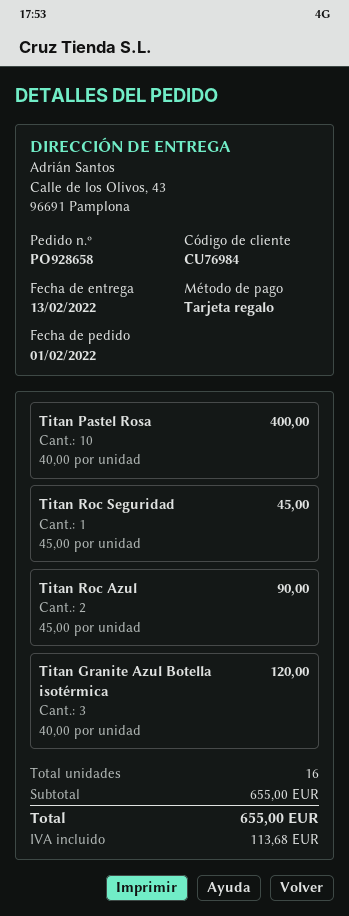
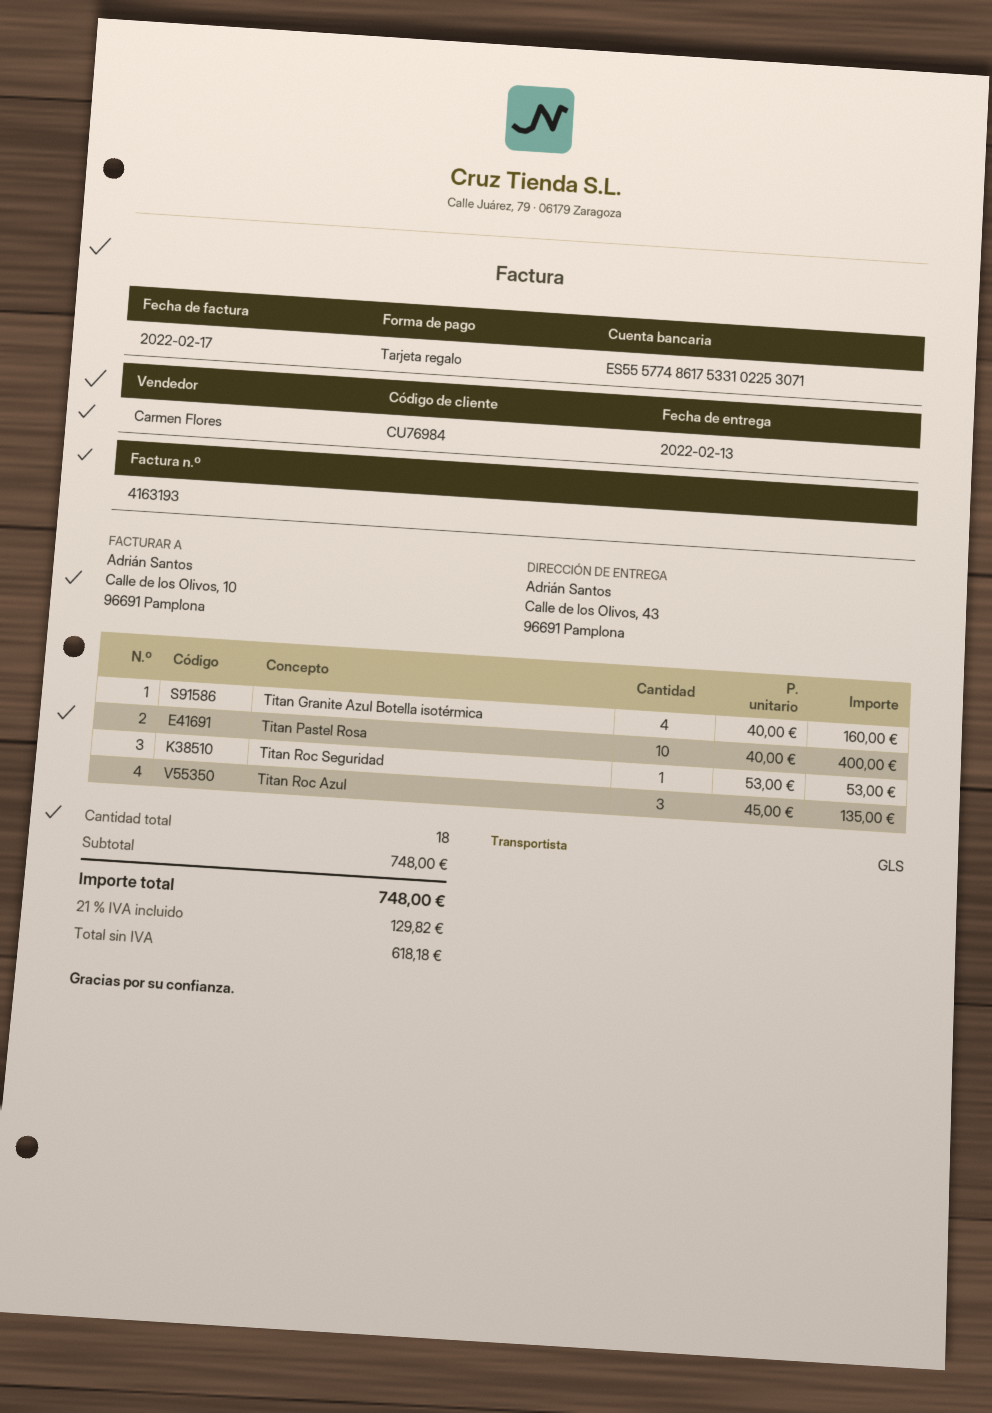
Titan Roc Seguridad: 1 x 45.00 = 45.00 -> 1 x 53.00 = 53.00
Titan Roc Azul: 2 x 45.00 = 90.00 -> 3 x 45.00 = 135.00
Titan Granite Azul Botella isotérmica: 3 x 40.00 = 120.00 -> 4 x 40.00 = 160.00
total quantity: 16 -> 18
subtotal: 655.00 -> 748.00
tax: 113.68 -> 129.82
total: 655.00 -> 748.00

